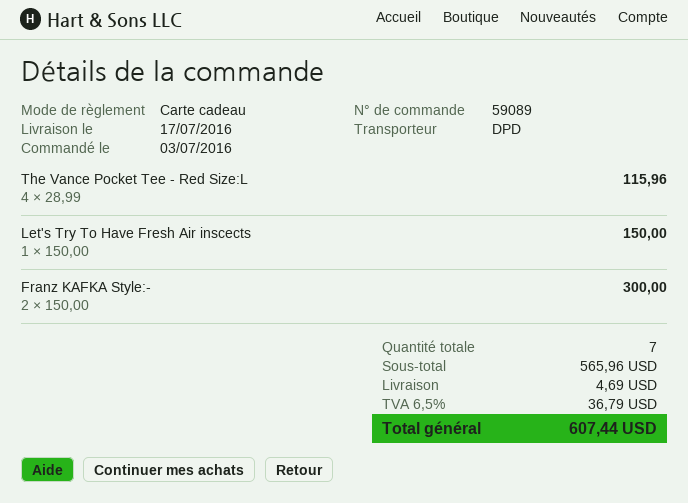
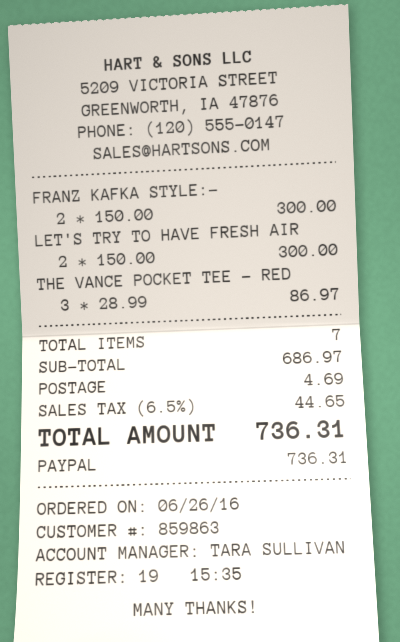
order date: 2016-07-03 -> 2016-06-26
payment method: gift card -> PayPal
The Vance Pocket Tee - Red Size:L: 4 x 28.99 = 115.96 -> 3 x 28.99 = 86.97
Let's Try To Have Fresh Air inscects: 1 x 150.00 = 150.00 -> 2 x 150.00 = 300.00
subtotal: 565.96 -> 686.97
tax: 6.5% = 36.79 -> 6.5% = 44.65
total: 607.44 -> 736.31

